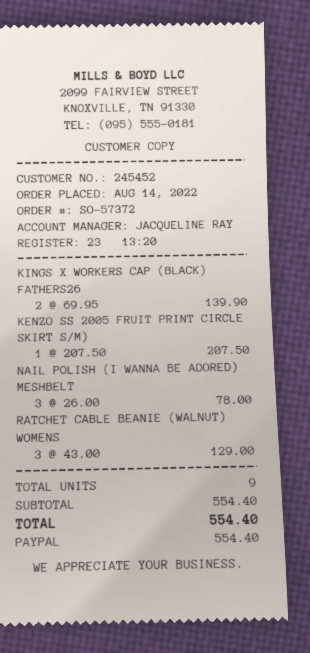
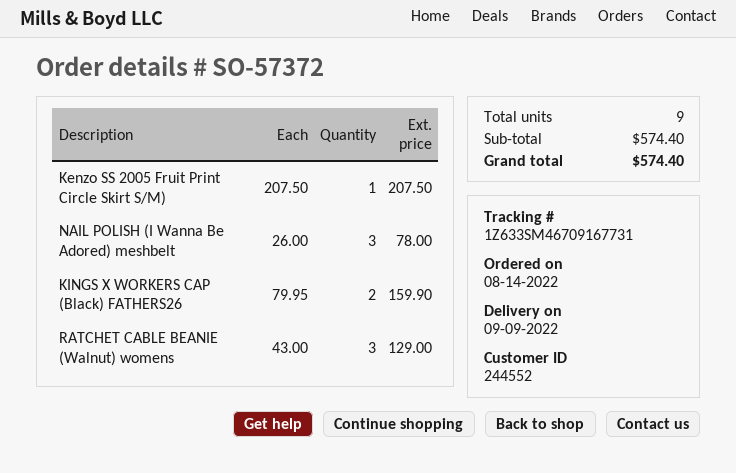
customer number: 245452 -> 244552
KINGS X WORKERS CAP (BLACK) FATHERS26: 2 x 69.95 = 139.90 -> 2 x 79.95 = 159.90
subtotal: 554.40 -> 574.40
total: 554.40 -> 574.40

